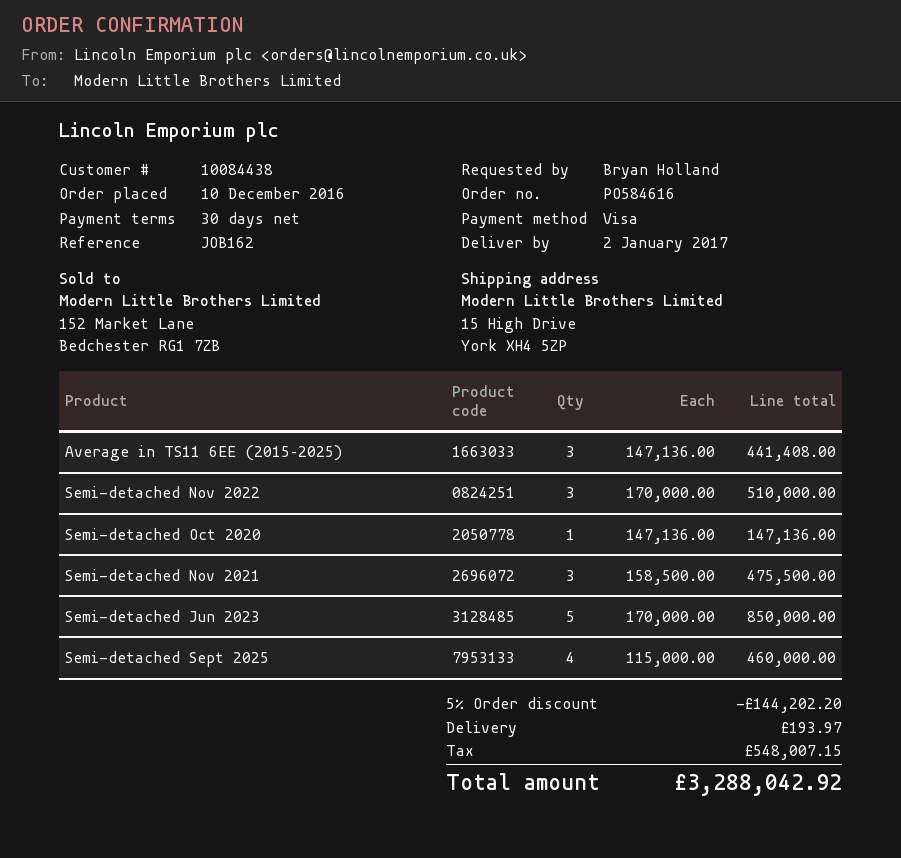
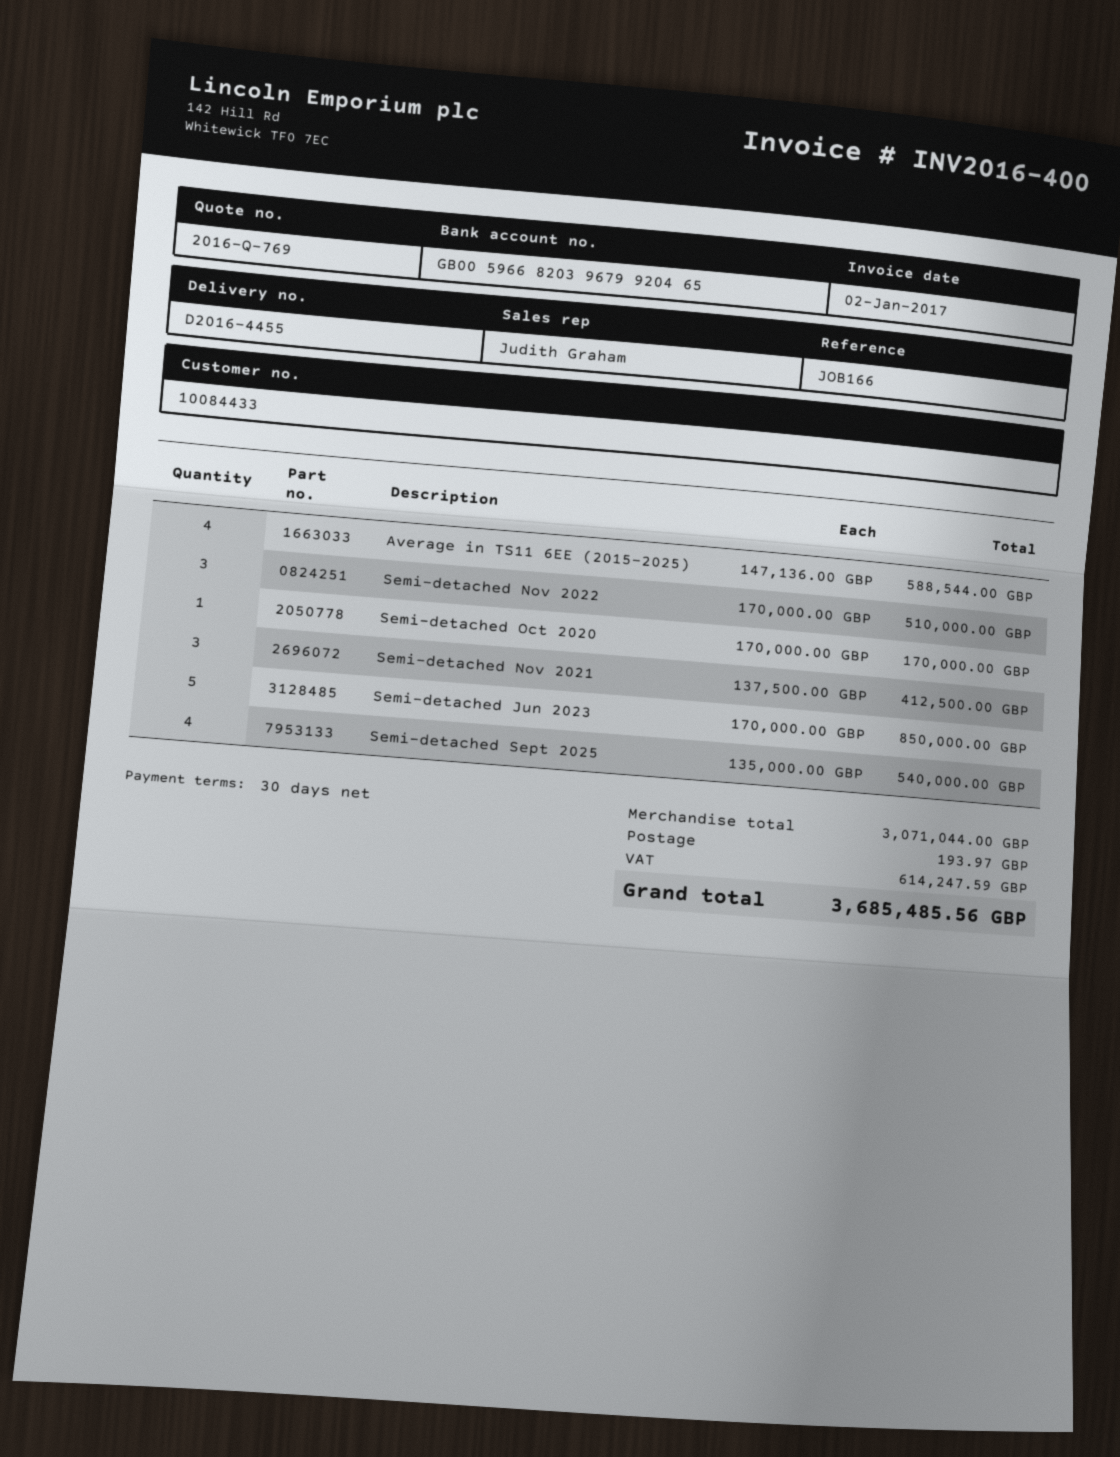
customer number: 10084438 -> 10084433
reference: JOB162 -> JOB166
Average in TS11 6EE (2015–2025): 3 x 147136.00 = 441408.00 -> 4 x 147136.00 = 588544.00
Semi-detached Oct 2020: 1 x 147136.00 = 147136.00 -> 1 x 170000.00 = 170000.00
Semi-detached Nov 2021: 3 x 158500.00 = 475500.00 -> 3 x 137500.00 = 412500.00
Semi-detached Sept 2025: 4 x 115000.00 = 460000.00 -> 4 x 135000.00 = 540000.00
discount: 5% = 144202.20 -> none
tax: 548007.15 -> 614247.59
total: 3288042.92 -> 3685485.56

